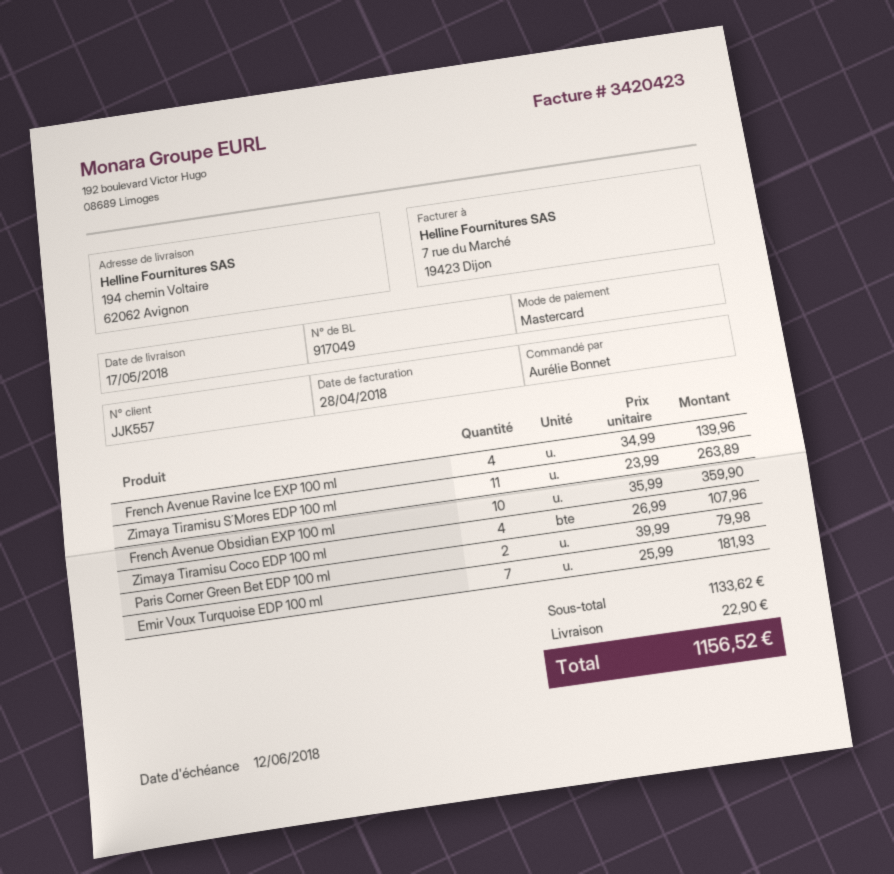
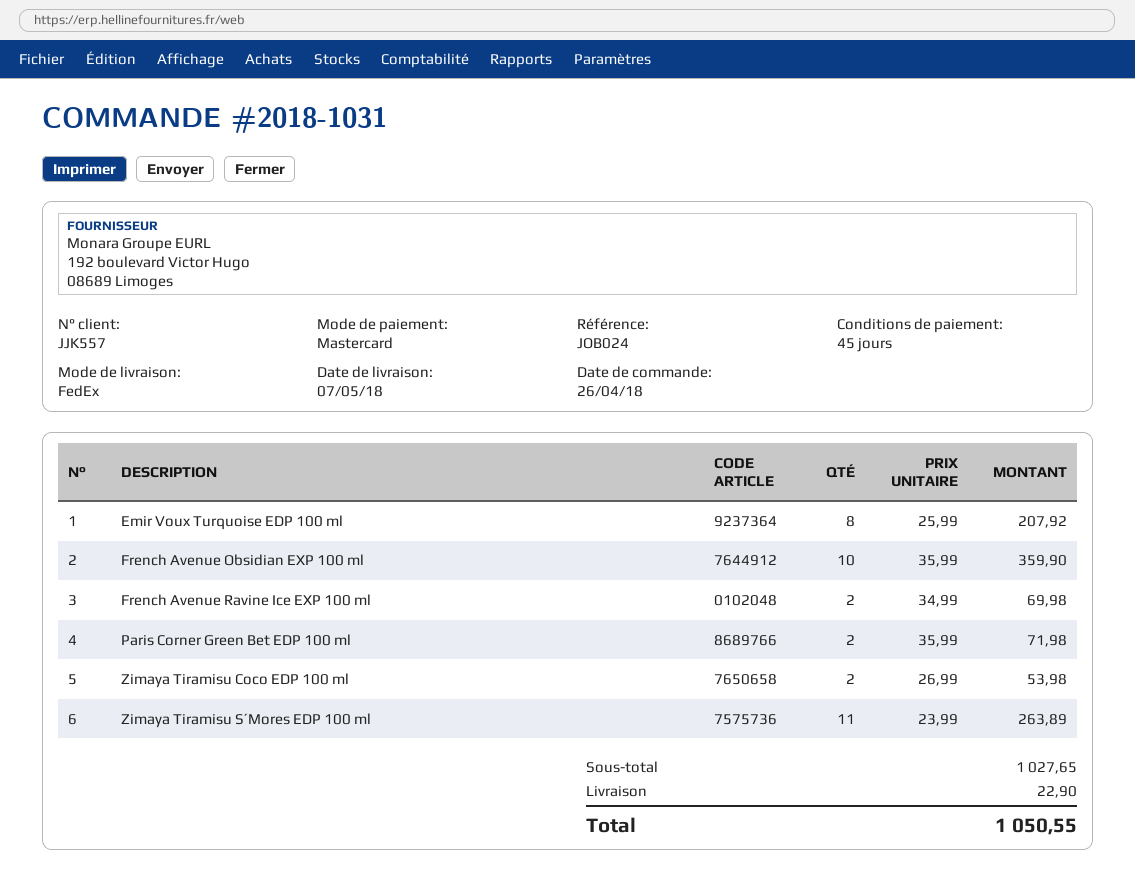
delivery date: 2018-05-17 -> 2018-05-07
French Avenue Ravine Ice EXP 100 ml: 4 x 34.99 = 139.96 -> 2 x 34.99 = 69.98
Zimaya Tiramisu Coco EDP 100 ml: 4 x 26.99 = 107.96 -> 2 x 26.99 = 53.98
Paris Corner Green Bet EDP 100 ml: 2 x 39.99 = 79.98 -> 2 x 35.99 = 71.98
Emir Voux Turquoise EDP 100 ml: 7 x 25.99 = 181.93 -> 8 x 25.99 = 207.92
subtotal: 1133.62 -> 1027.65
total: 1156.52 -> 1050.55

